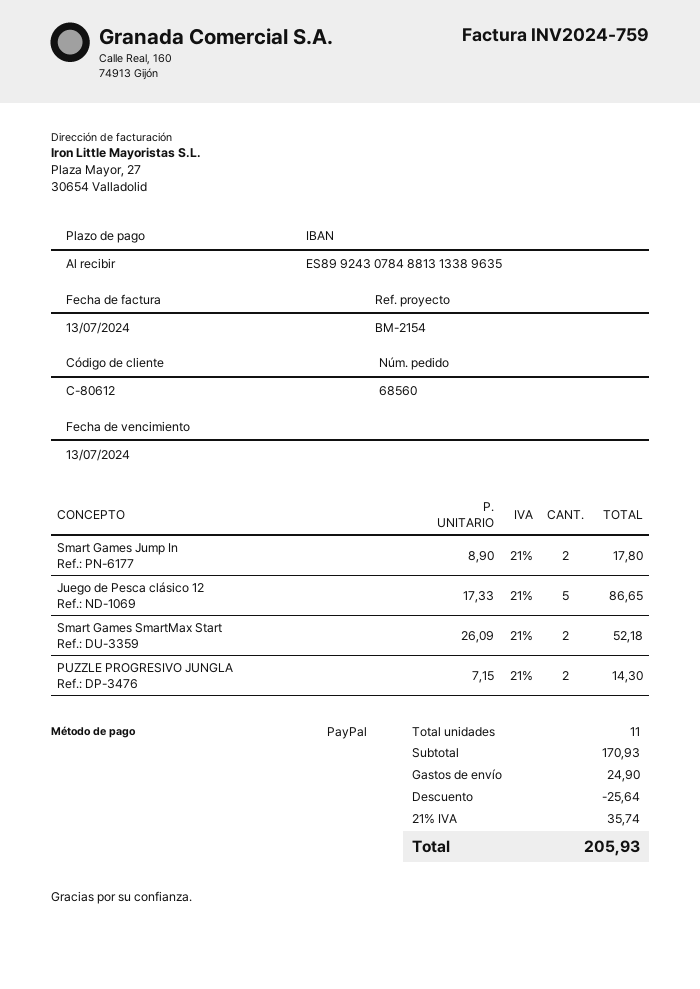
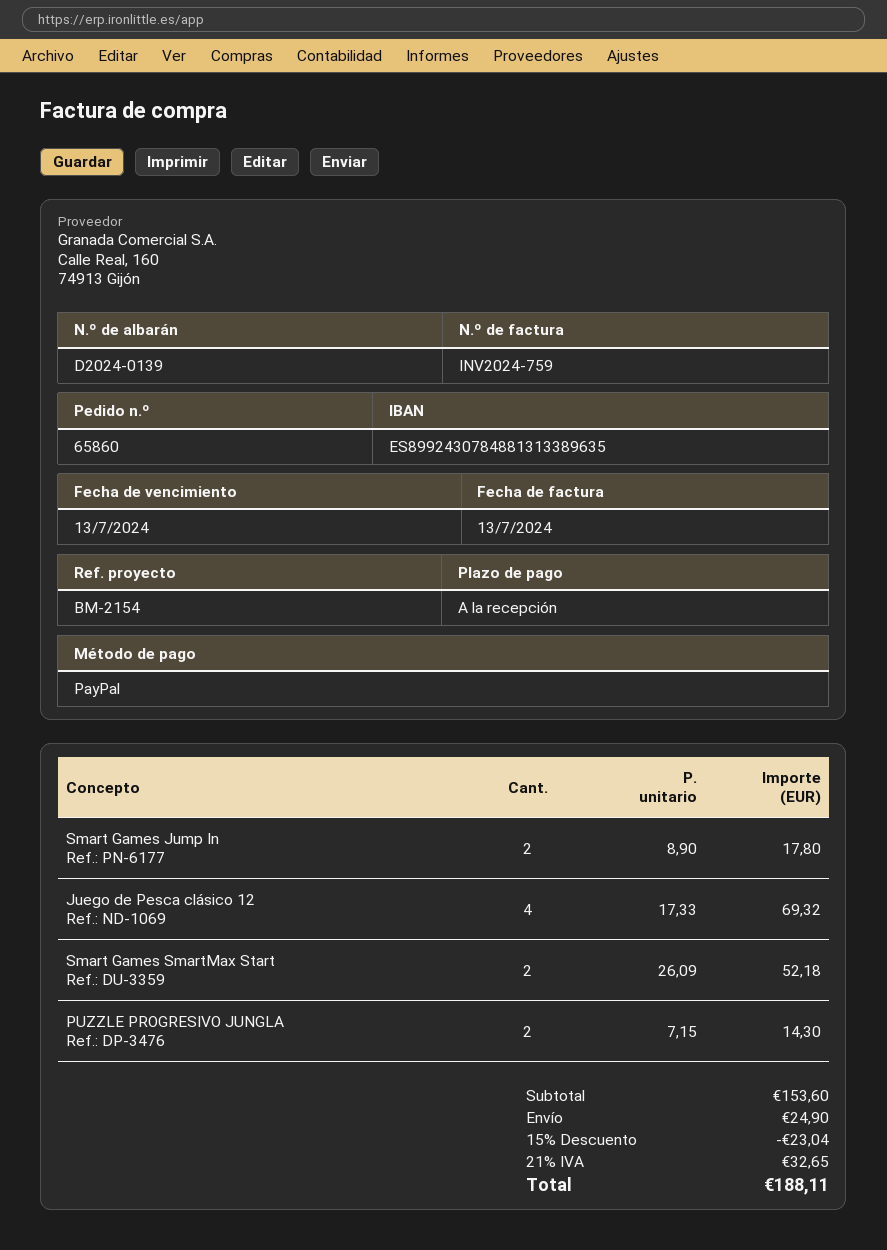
order number: 68560 -> 65860
Juego de Pesca clásico 12: 5 x 17.33 = 86.65 -> 4 x 17.33 = 69.32
subtotal: 170.93 -> 153.60
discount: 25.64 -> 23.04
tax: 21% = 35.74 -> 21% = 32.65
total: 205.93 -> 188.11

